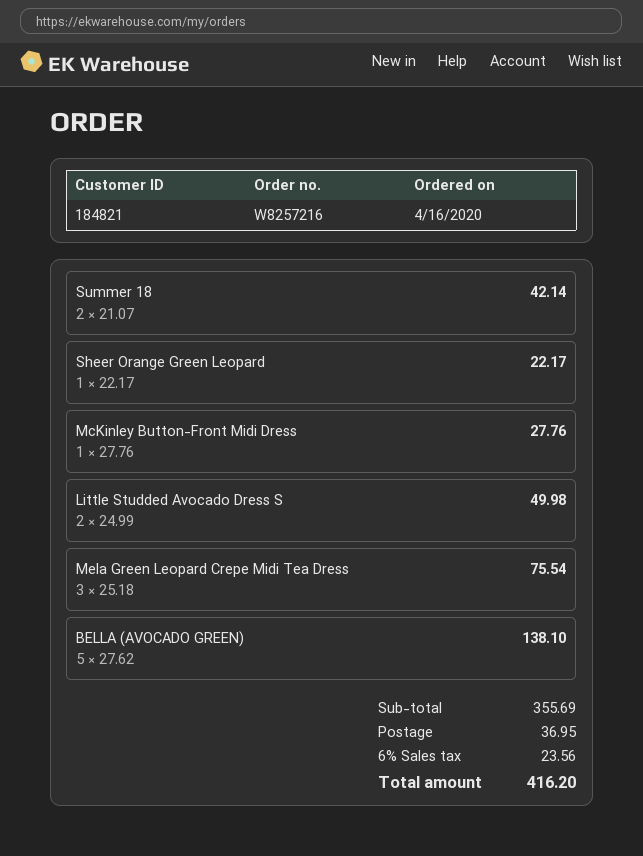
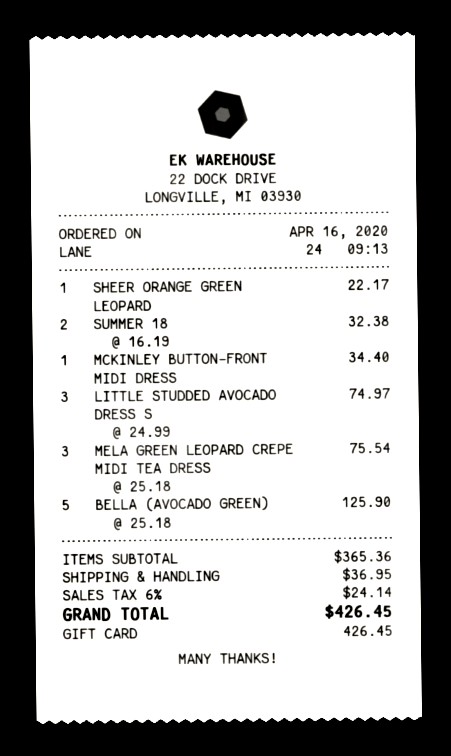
Summer 18: 2 x 21.07 = 42.14 -> 2 x 16.19 = 32.38
McKinley Button-Front Midi Dress: 1 x 27.76 = 27.76 -> 1 x 34.40 = 34.40
Little Studded Avocado Dress S: 2 x 24.99 = 49.98 -> 3 x 24.99 = 74.97
BELLA (AVOCADO GREEN): 5 x 27.62 = 138.10 -> 5 x 25.18 = 125.90
subtotal: 355.69 -> 365.36
tax: 6% = 23.56 -> 6% = 24.14
total: 416.20 -> 426.45

